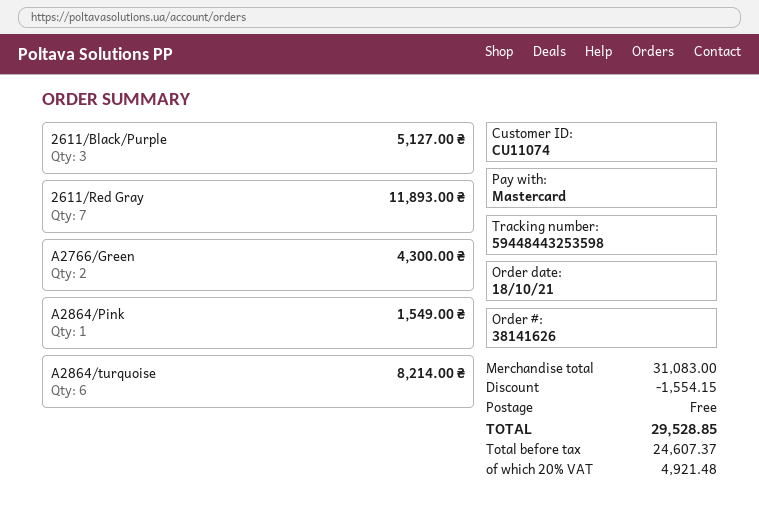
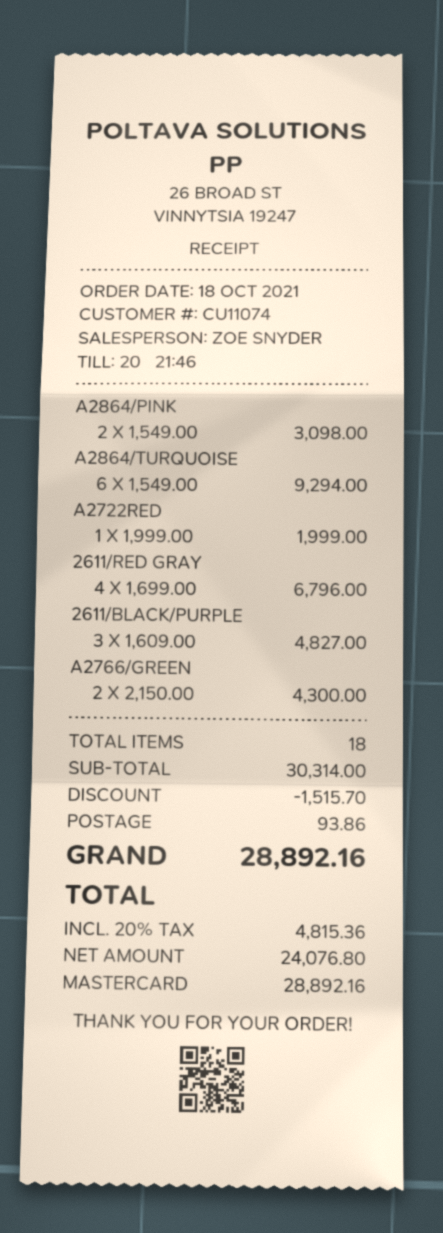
2611/Black/Purple: 3 for 5127.00 -> 3 for 4827.00
2611/Red Gray: 7 for 11893.00 -> 4 for 6796.00
A2864/Pink: 1 for 1549.00 -> 2 for 3098.00
A2864/turquoise: 6 for 8214.00 -> 6 for 9294.00
A2722RED: none -> 1 for 1999.00
subtotal: 31083.00 -> 30314.00
discount: 1554.15 -> 1515.70
shipping: 0.00 -> 93.86
net: 24607.37 -> 24076.80
tax: 20% = 4921.48 -> 20% = 4815.36
total: 29528.85 -> 28892.16

